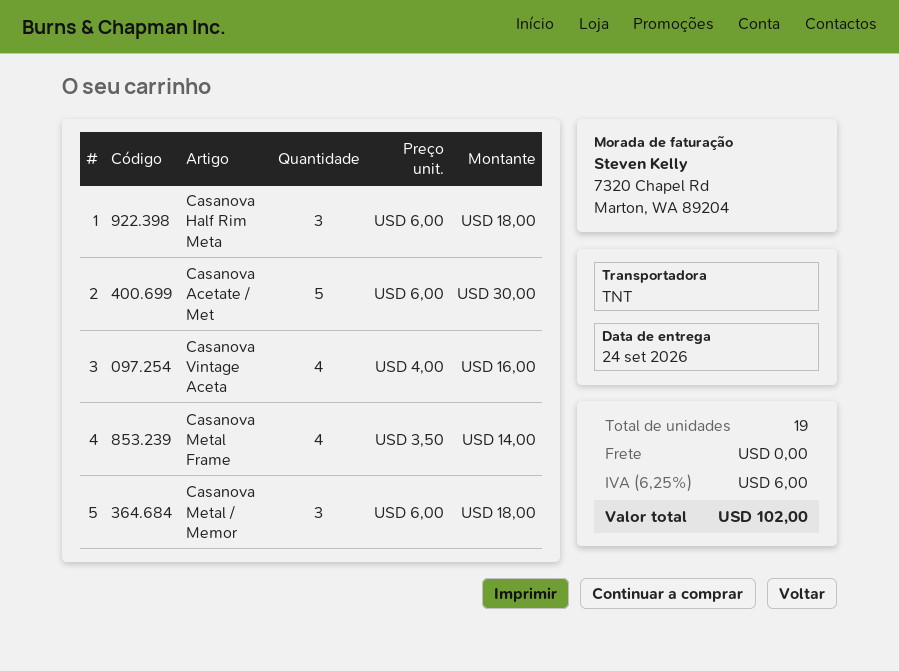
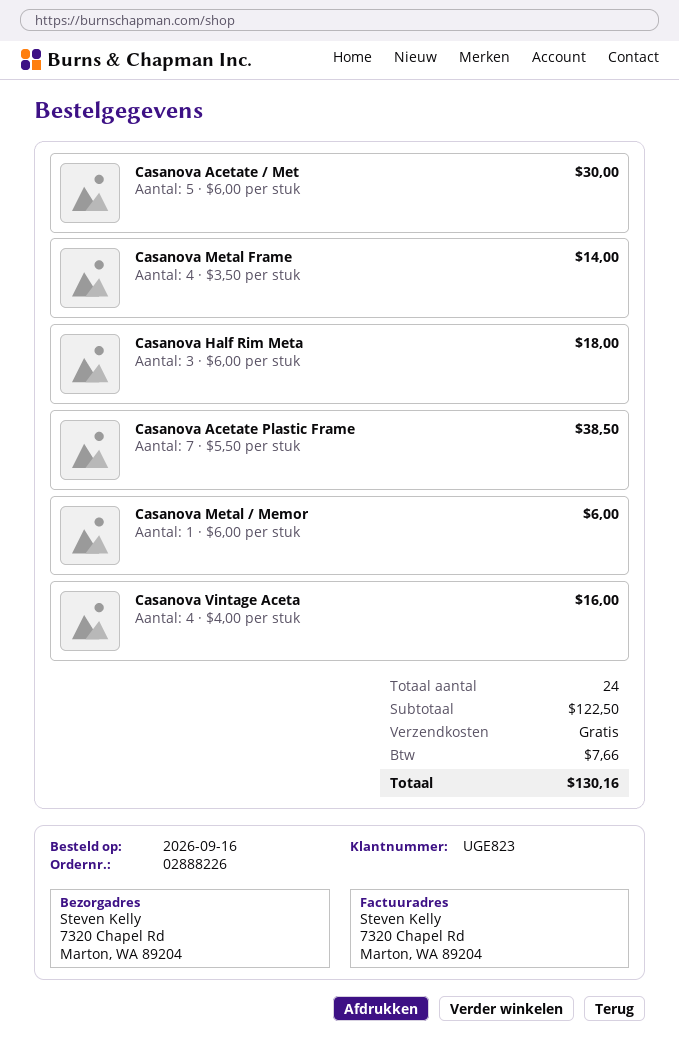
Casanova Metal / Memor: 3 x 6.00 = 18.00 -> 1 x 6.00 = 6.00
Casanova Acetate Plastic Frame: none -> 7 x 5.50 = 38.50
total quantity: 19 -> 24
tax: 6.00 -> 7.66
total: 102.00 -> 130.16

